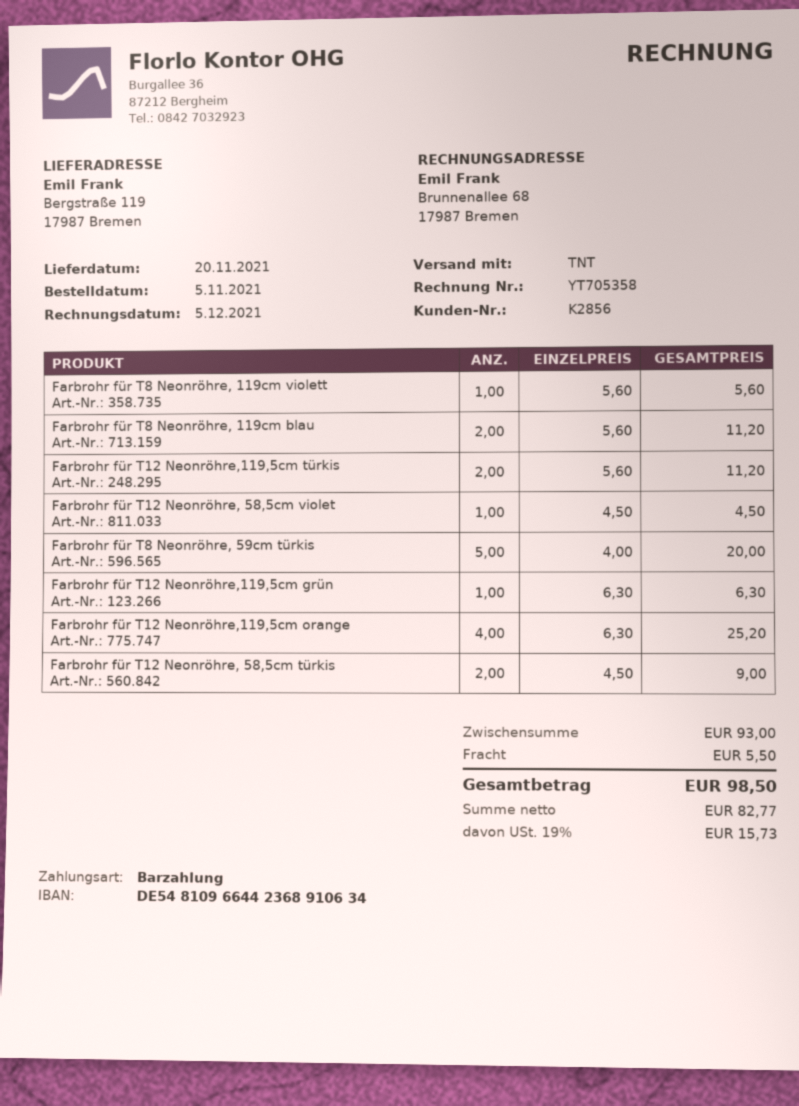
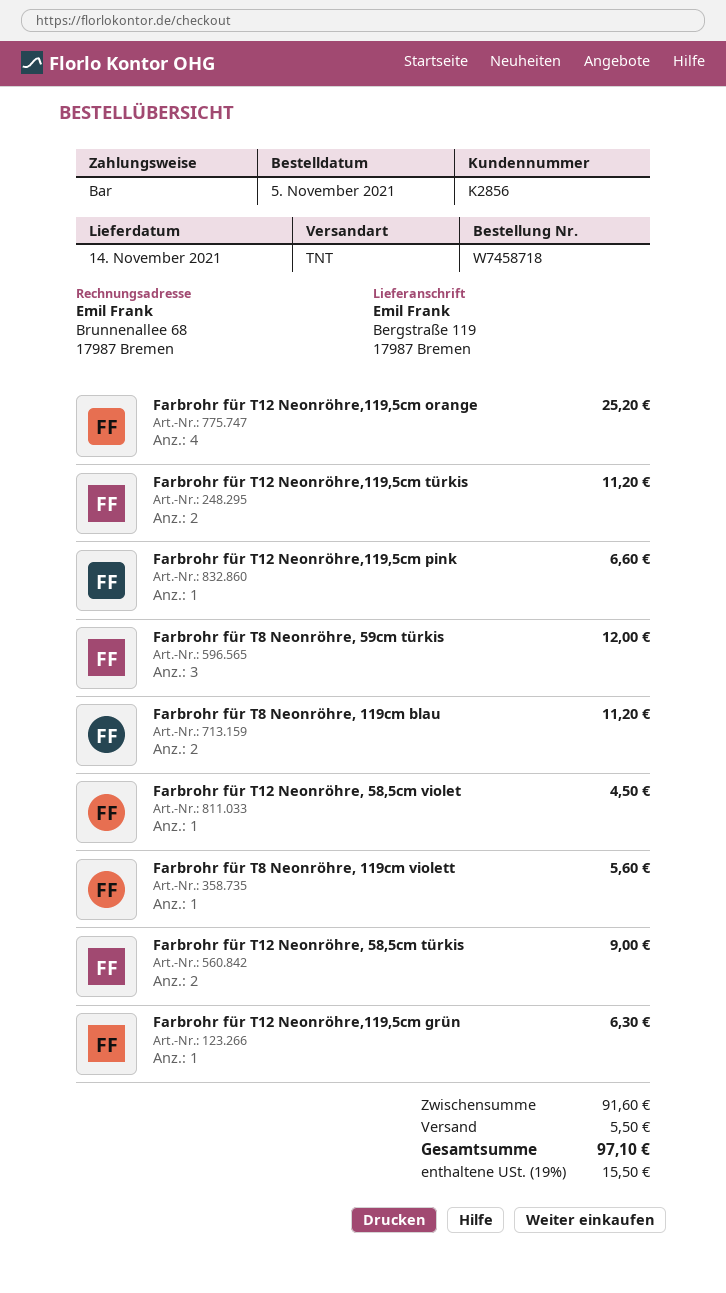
delivery date: 2021-11-20 -> 2021-11-14
Farbrohr für T8 Neonröhre, 59cm türkis: 5 for 20.00 -> 3 for 12.00
Farbrohr für T12 Neonröhre,119,5cm pink: none -> 1 for 6.60
subtotal: 93.00 -> 91.60
tax: 19% = 15.73 -> 19% = 15.50
total: 98.50 -> 97.10

